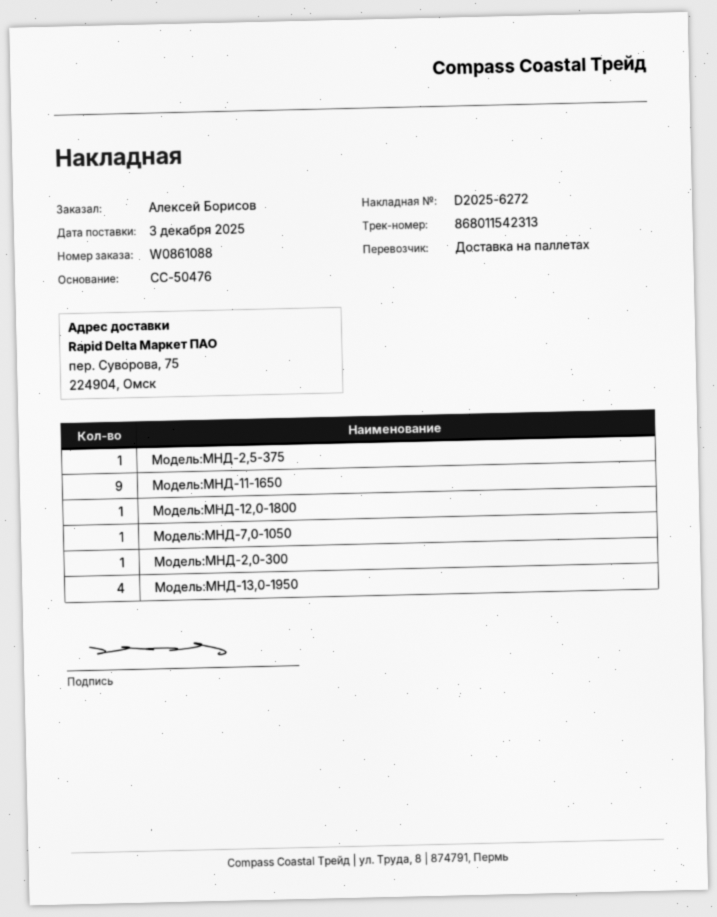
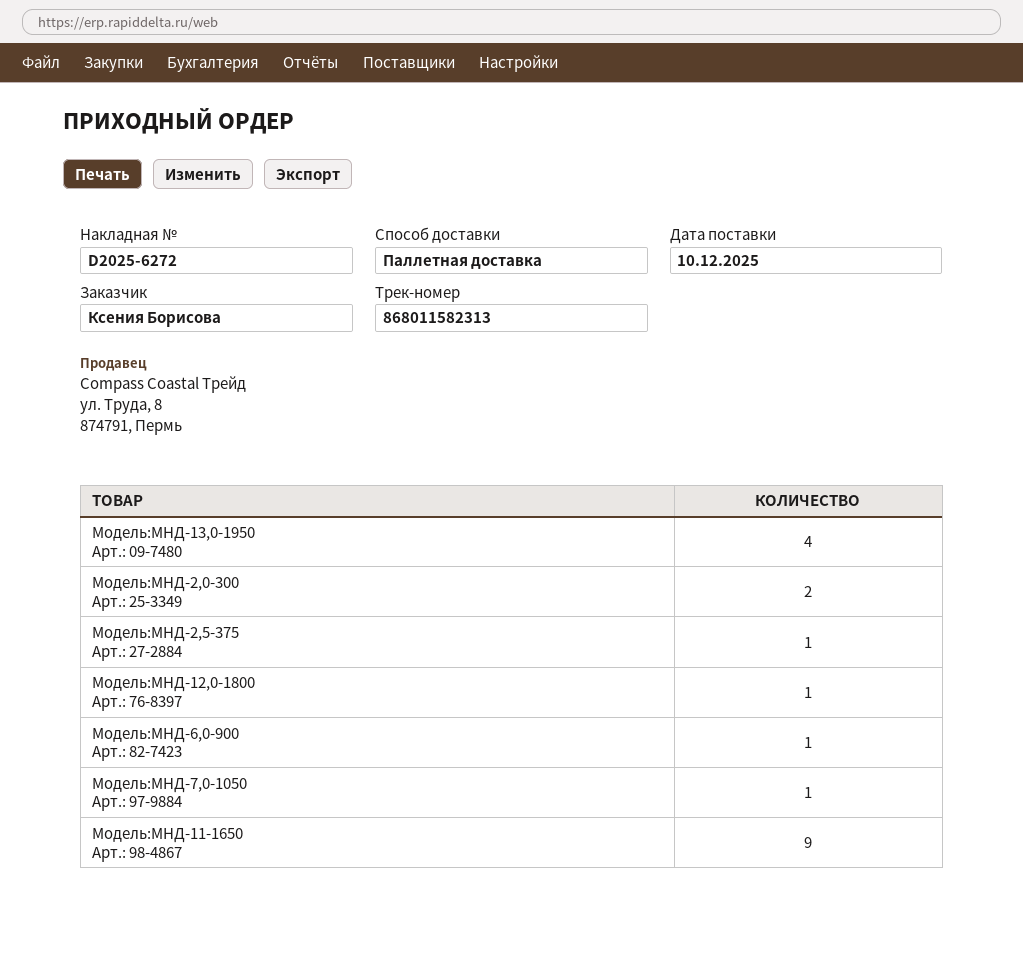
delivery date: 2025-12-03 -> 2025-12-10
ordered by: Алексей Борисов -> Ксения Борисова
tracking number: 868011542313 -> 868011582313
Модель:МНД-2,0-300: 1 -> 2
Модель:МНД-6,0-900: none -> 1

